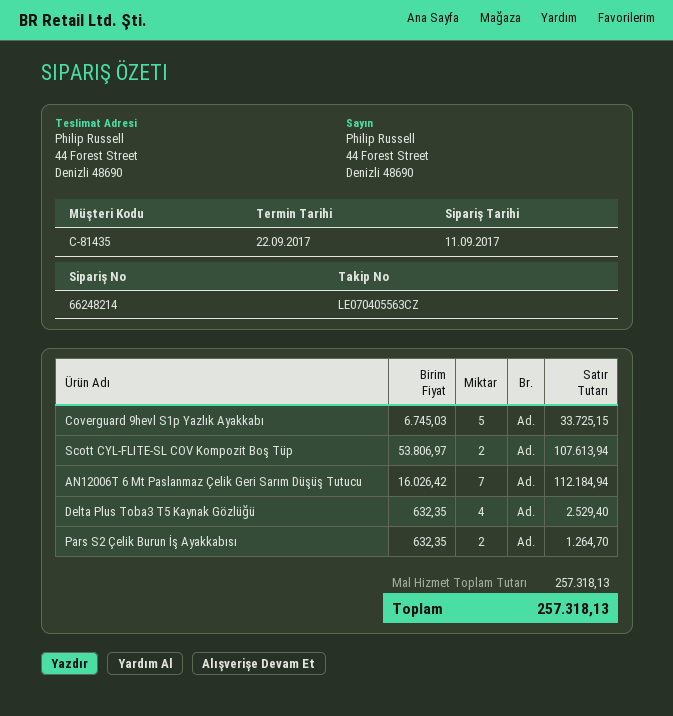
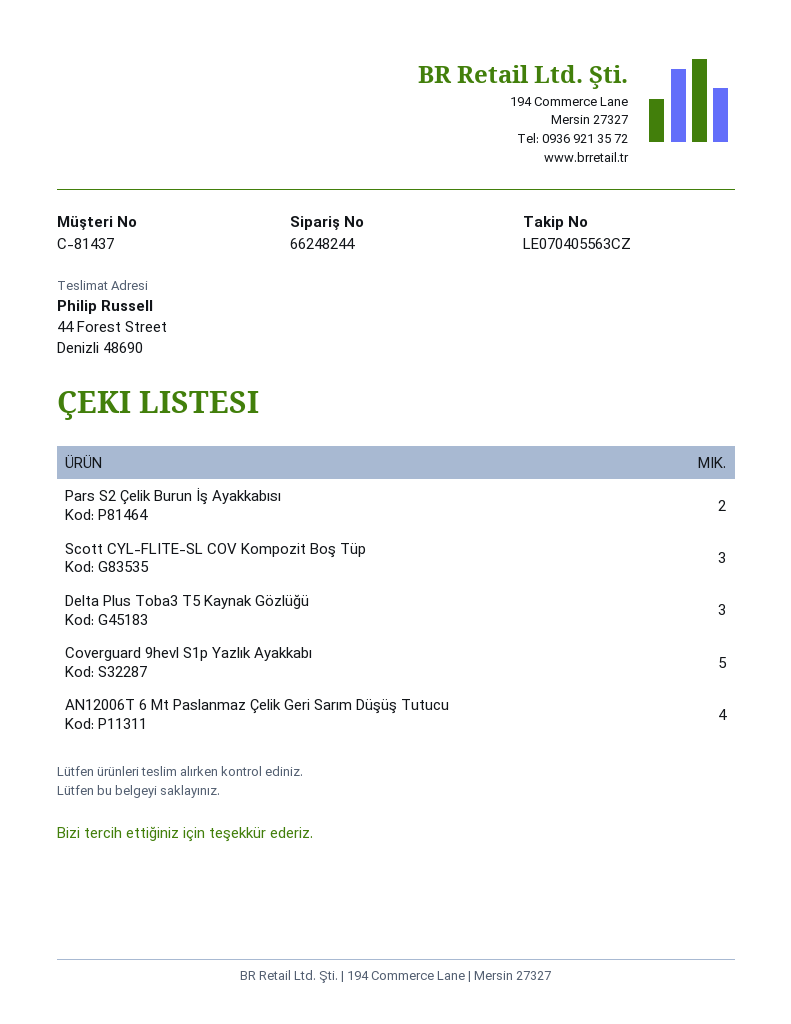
order number: 66248214 -> 66248244
customer number: C-81435 -> C-81437
Scott CYL-FLITE-SL COV Kompozit Boş Tüp: 2 -> 3
AN12006T 6 Mt Paslanmaz Çelik Geri Sarım Düşüş Tutucu: 7 -> 4
Delta Plus Toba3 T5 Kaynak Gözlüğü: 4 -> 3

